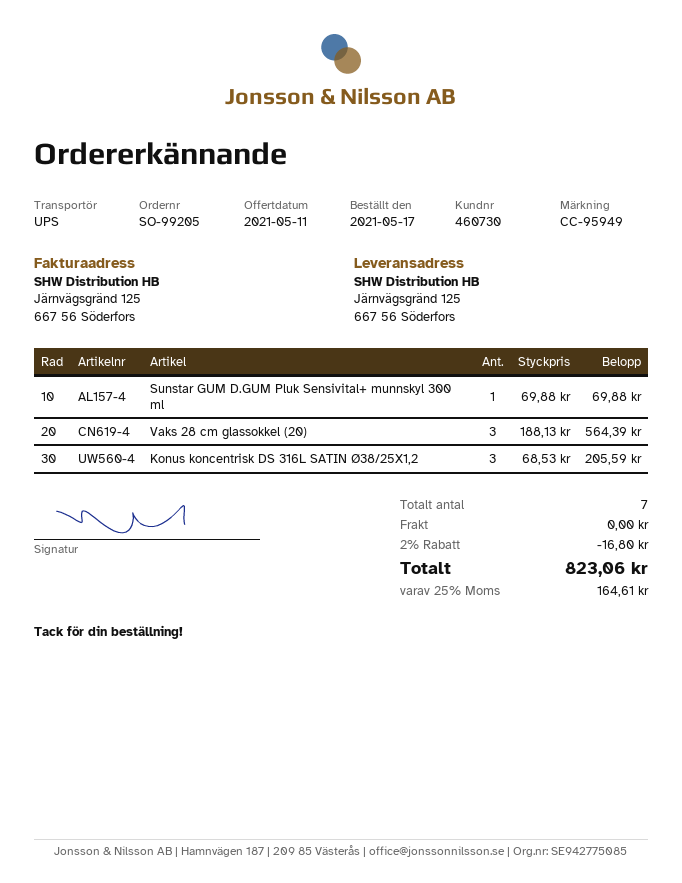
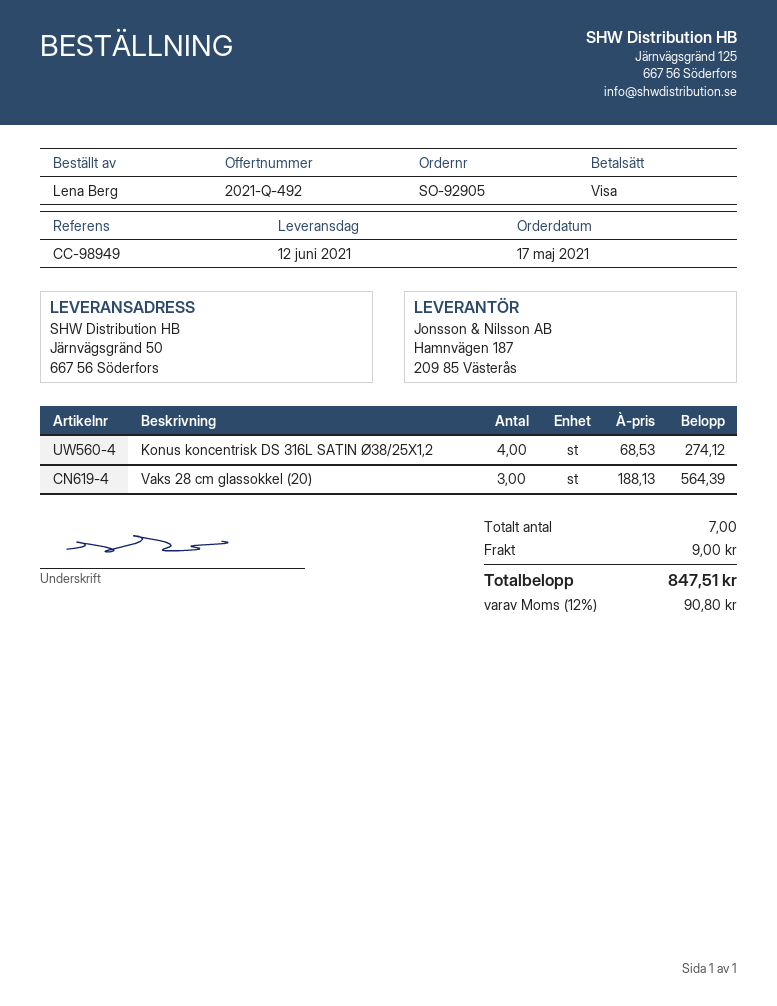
order number: SO-99205 -> SO-92905
reference: CC-95949 -> CC-98949
ship to: Järnvägsgränd 125, 667 56 Söderfors -> Järnvägsgränd 50, 667 56 Söderfors
Sunstar GUM D.GUM Pluk Sensivital+ munnskyl 300 ml: 1 x 69.88 = 69.88 -> none
Konus koncentrisk DS 316L SATIN Ø38/25X1,2: 3 x 68.53 = 205.59 -> 4 x 68.53 = 274.12
discount: 2% = 16.80 -> none
shipping: 0.00 -> 9.00
tax: 25% = 164.61 -> 12% = 90.80
total: 823.06 -> 847.51

